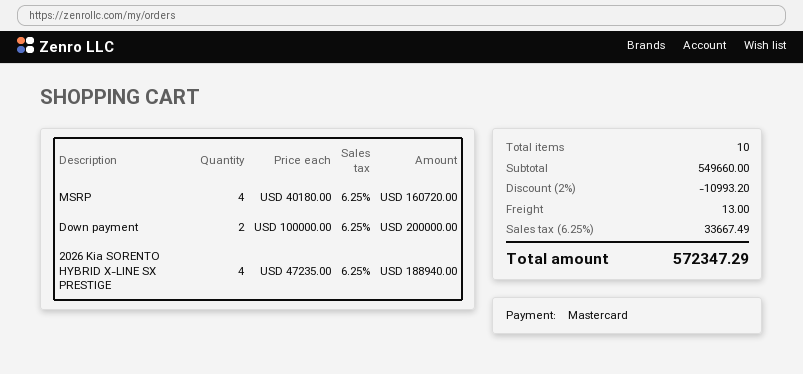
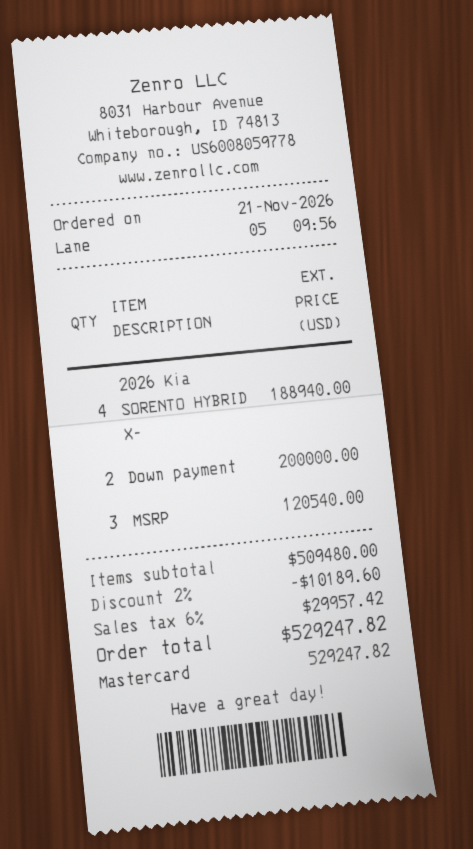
MSRP: 4 for 160720.00 -> 3 for 120540.00
subtotal: 549660.00 -> 509480.00
discount: 2% = 10993.20 -> 2% = 10189.60
shipping: 13.00 -> none
tax: 6.25% = 33667.49 -> 6% = 29957.42
total: 572347.29 -> 529247.82

